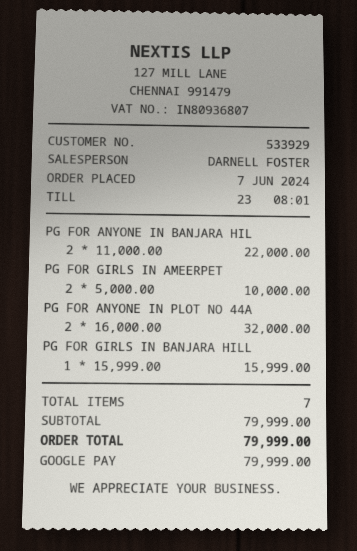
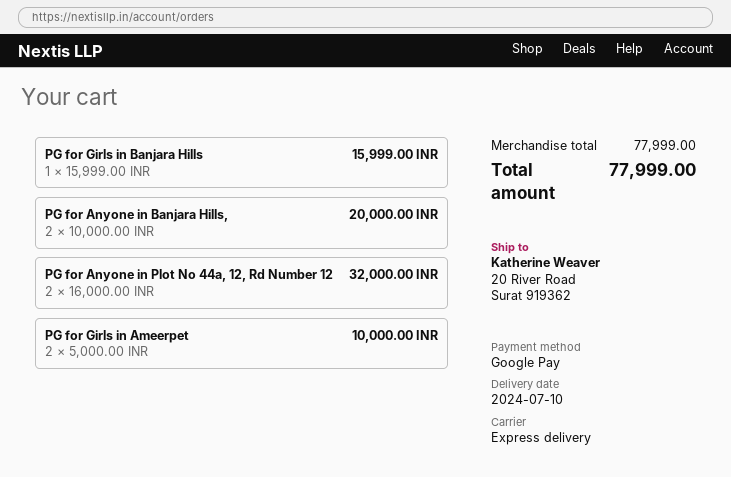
PG FOR ANYONE IN BANJARA HIL: 2 x 11000.00 = 22000.00 -> 2 x 10000.00 = 20000.00
subtotal: 79999.00 -> 77999.00
total: 79999.00 -> 77999.00

